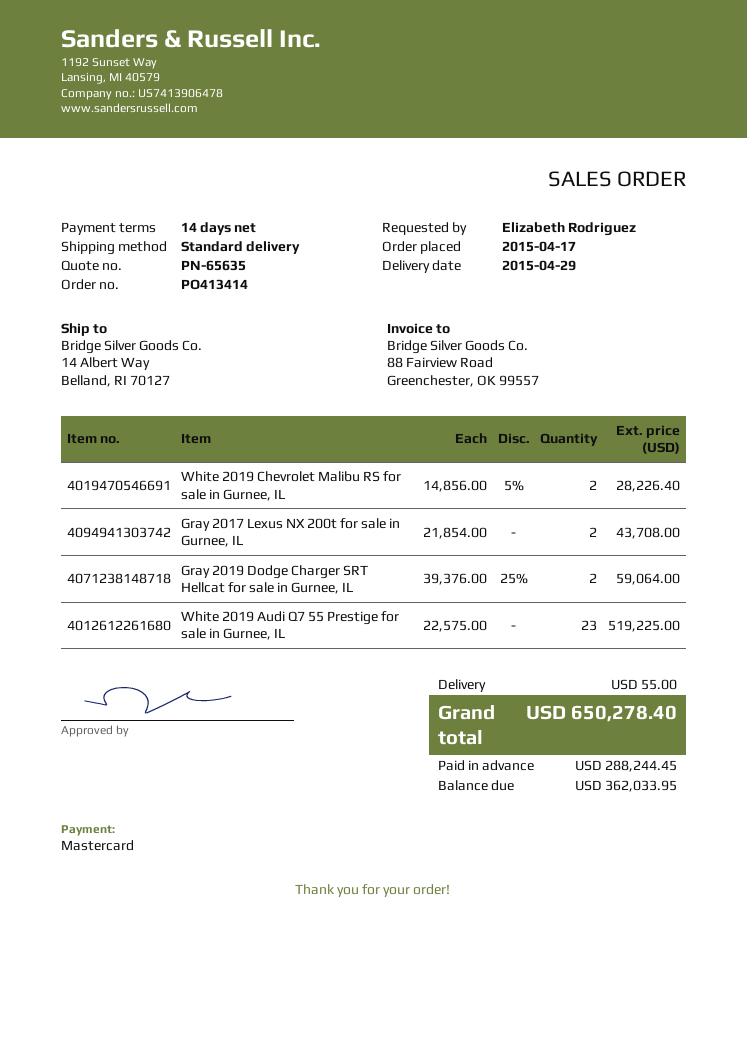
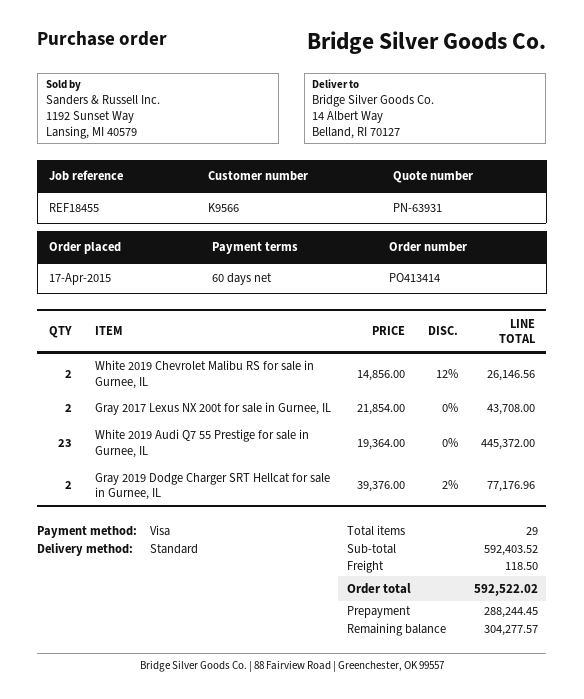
quote number: PN-65635 -> PN-63931
payment terms: 14 days -> 60 days
payment method: Mastercard -> Visa
White 2019 Chevrolet Malibu RS for sale in Gurnee, IL: 2 x 14856.00 - 5% = 28226.40 -> 2 x 14856.00 - 12% = 26146.56
Gray 2019 Dodge Charger SRT Hellcat for sale in Gurnee, IL: 2 x 39376.00 - 25% = 59064.00 -> 2 x 39376.00 - 2% = 77176.96
White 2019 Audi Q7 55 Prestige for sale in Gurnee, IL: 23 x 22575.00 = 519225.00 -> 23 x 19364.00 = 445372.00
shipping: 55.00 -> 118.50
total: 650278.40 -> 592522.02
balance: 362033.95 -> 304277.57

